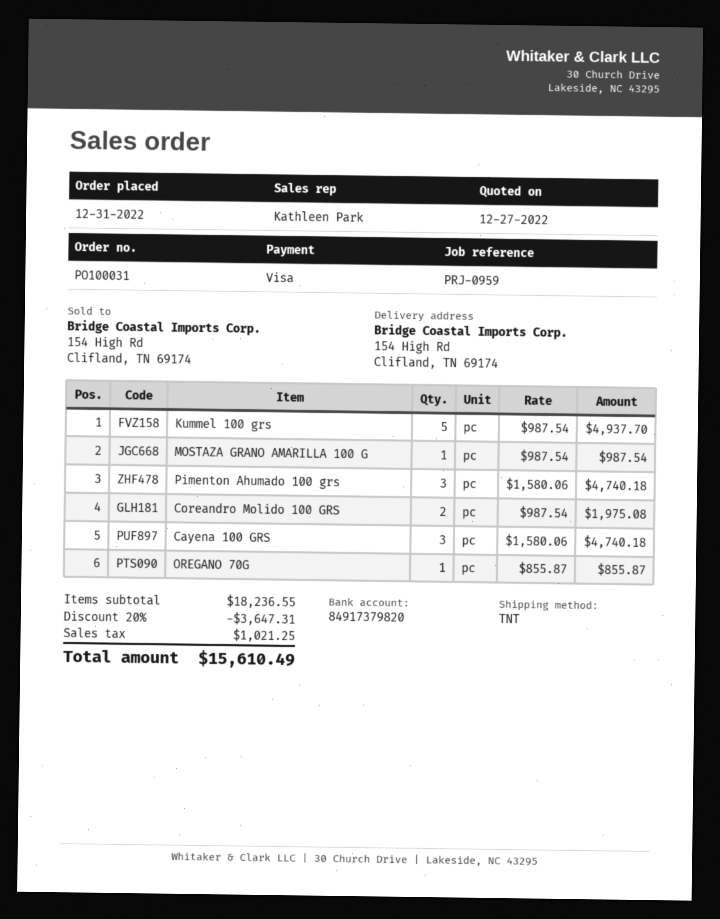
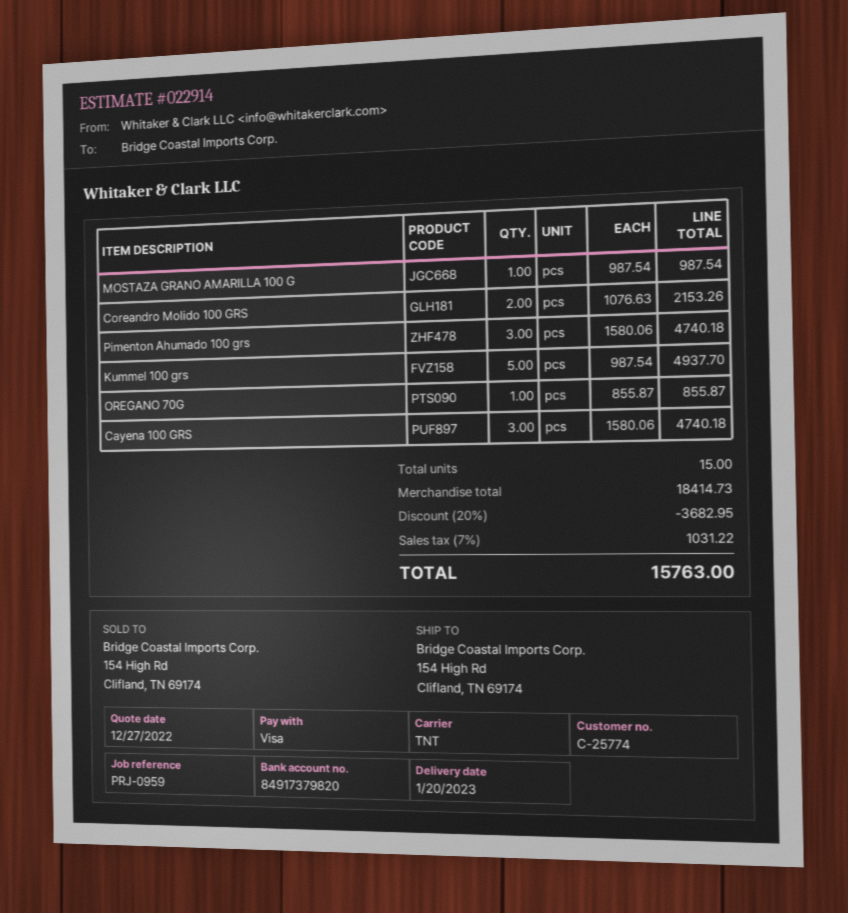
Coreandro Molido 100 GRS: 2 x 987.54 = 1975.08 -> 2 x 1076.63 = 2153.26
subtotal: 18236.55 -> 18414.73
discount: 20% = 3647.31 -> 20% = 3682.95
tax: 1021.25 -> 1031.22
total: 15610.49 -> 15763.00

